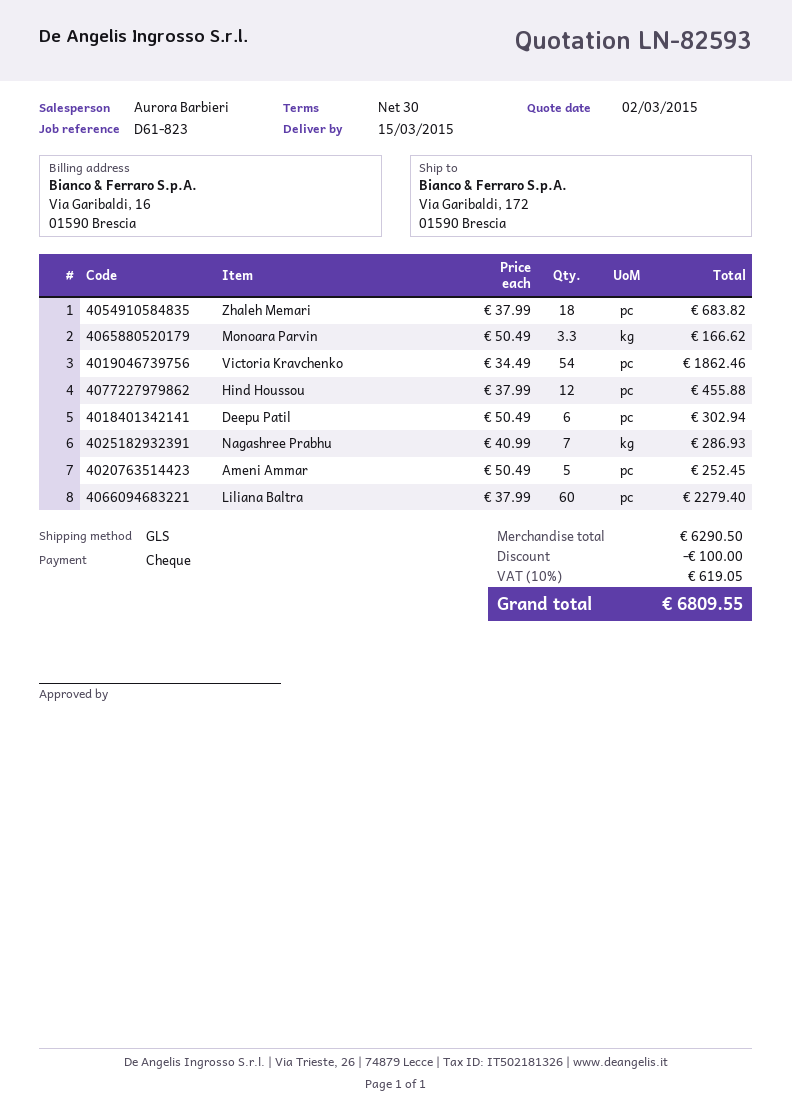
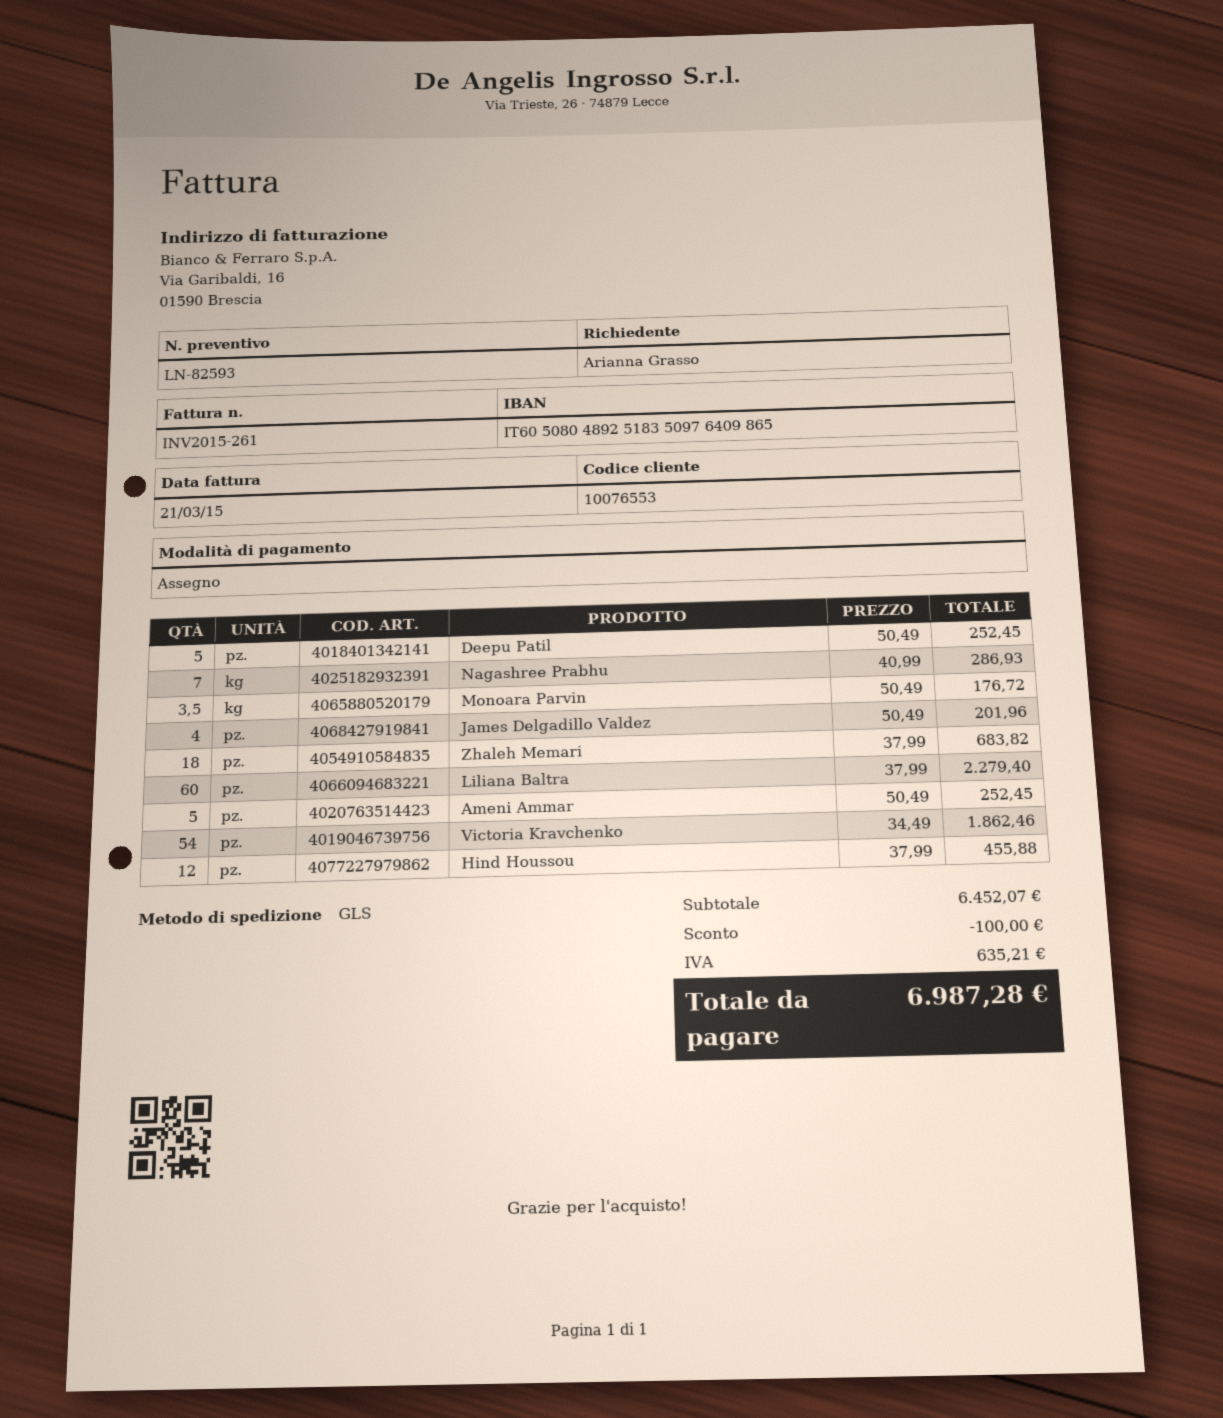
Monoara Parvin: 3.3 x 50.49 = 166.62 -> 3.5 x 50.49 = 176.72
Deepu Patil: 6 x 50.49 = 302.94 -> 5 x 50.49 = 252.45
James Delgadillo Valdez: none -> 4 x 50.49 = 201.96
subtotal: 6290.50 -> 6452.07
tax: 619.05 -> 635.21
total: 6809.55 -> 6987.28

